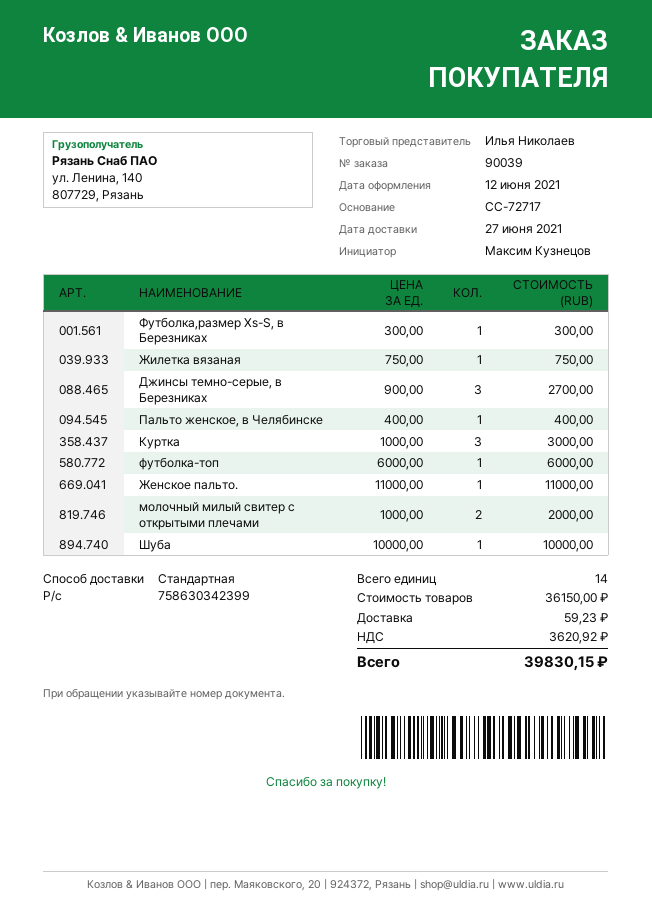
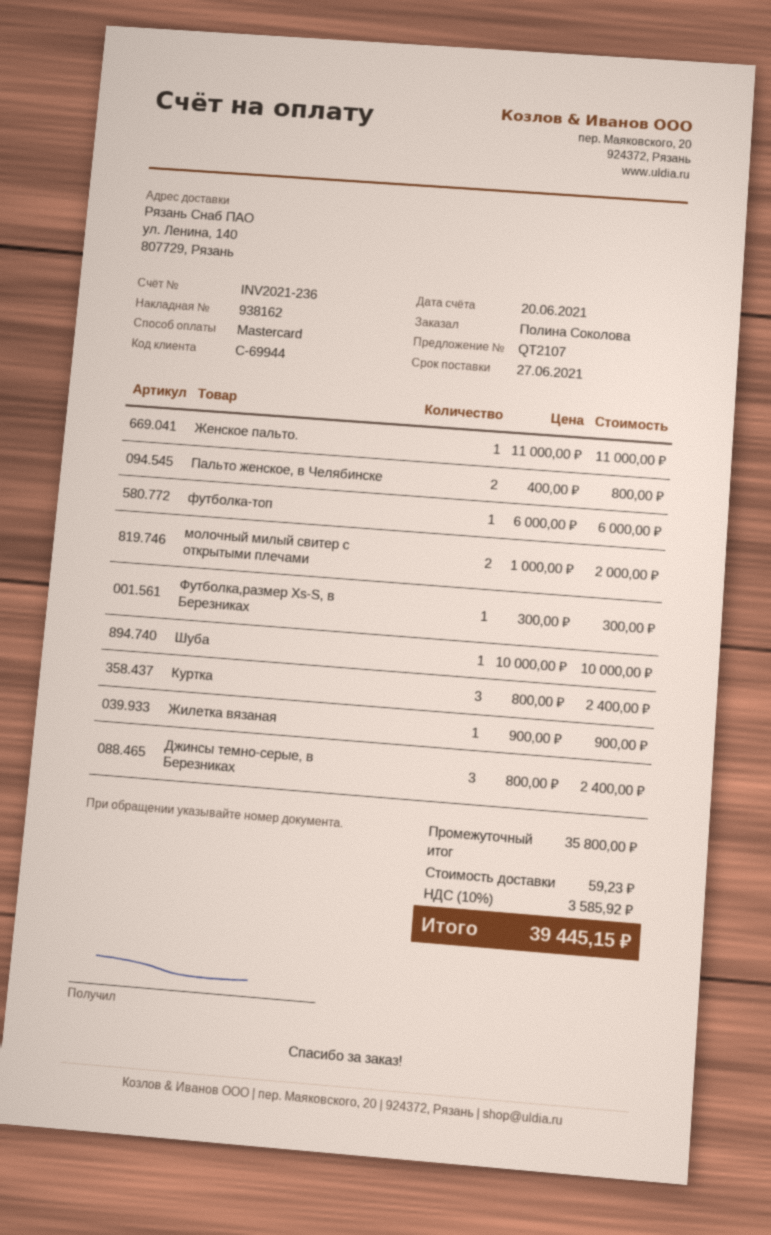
ordered by: Максим Кузнецов -> Полина Соколова
Жилетка вязаная: 1 x 750.00 = 750.00 -> 1 x 900.00 = 900.00
Джинсы темно-серые, в Березниках: 3 x 900.00 = 2700.00 -> 3 x 800.00 = 2400.00
Пальто женское, в Челябинске: 1 x 400.00 = 400.00 -> 2 x 400.00 = 800.00
Куртка: 3 x 1000.00 = 3000.00 -> 3 x 800.00 = 2400.00
subtotal: 36150.00 -> 35800.00
tax: 3620.92 -> 3585.92
total: 39830.15 -> 39445.15

